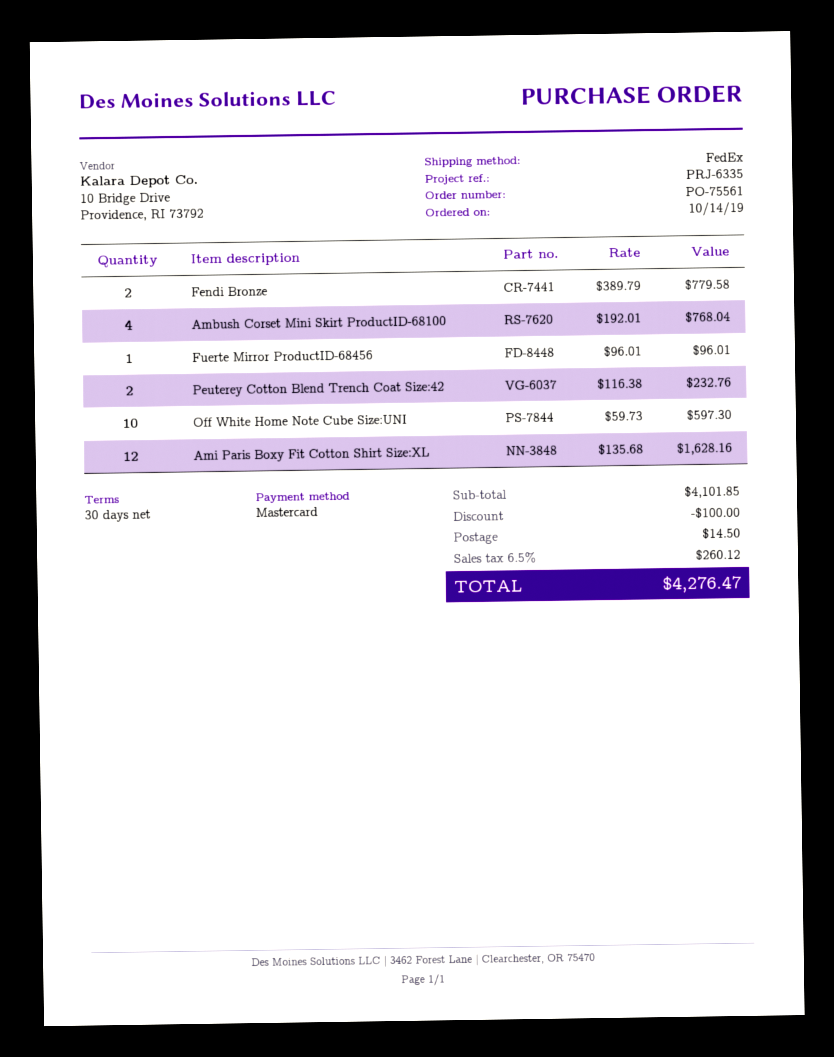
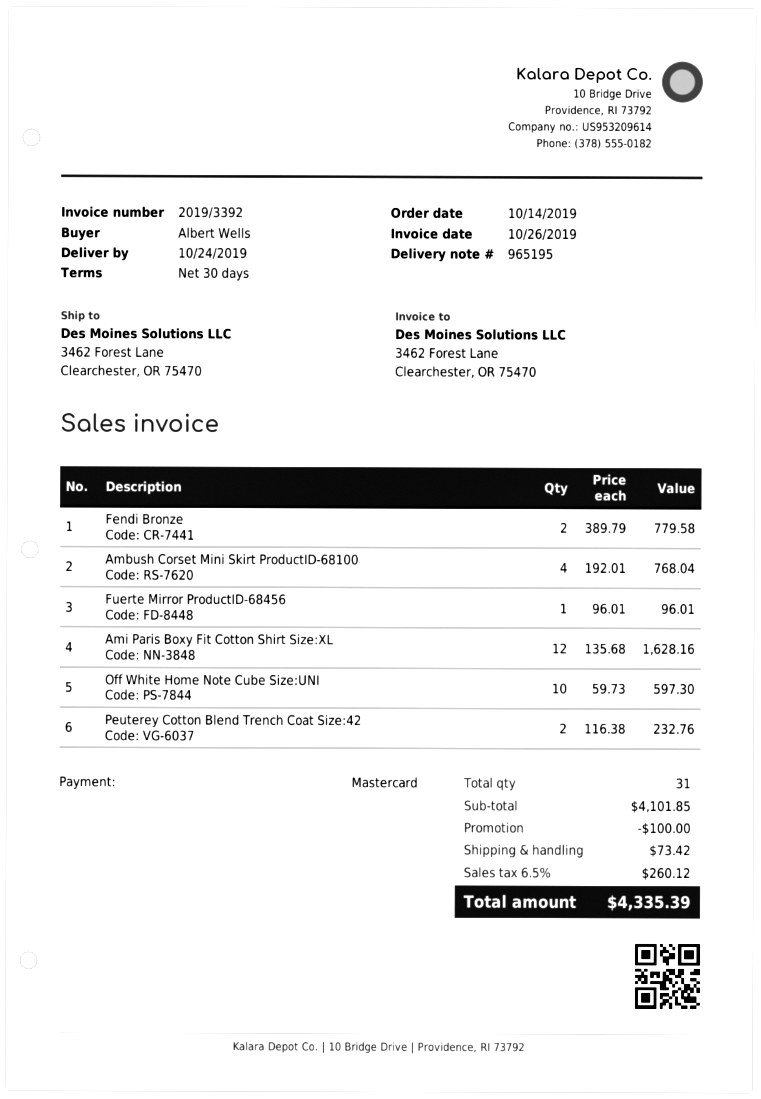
shipping: 14.50 -> 73.42
total: 4276.47 -> 4335.39

